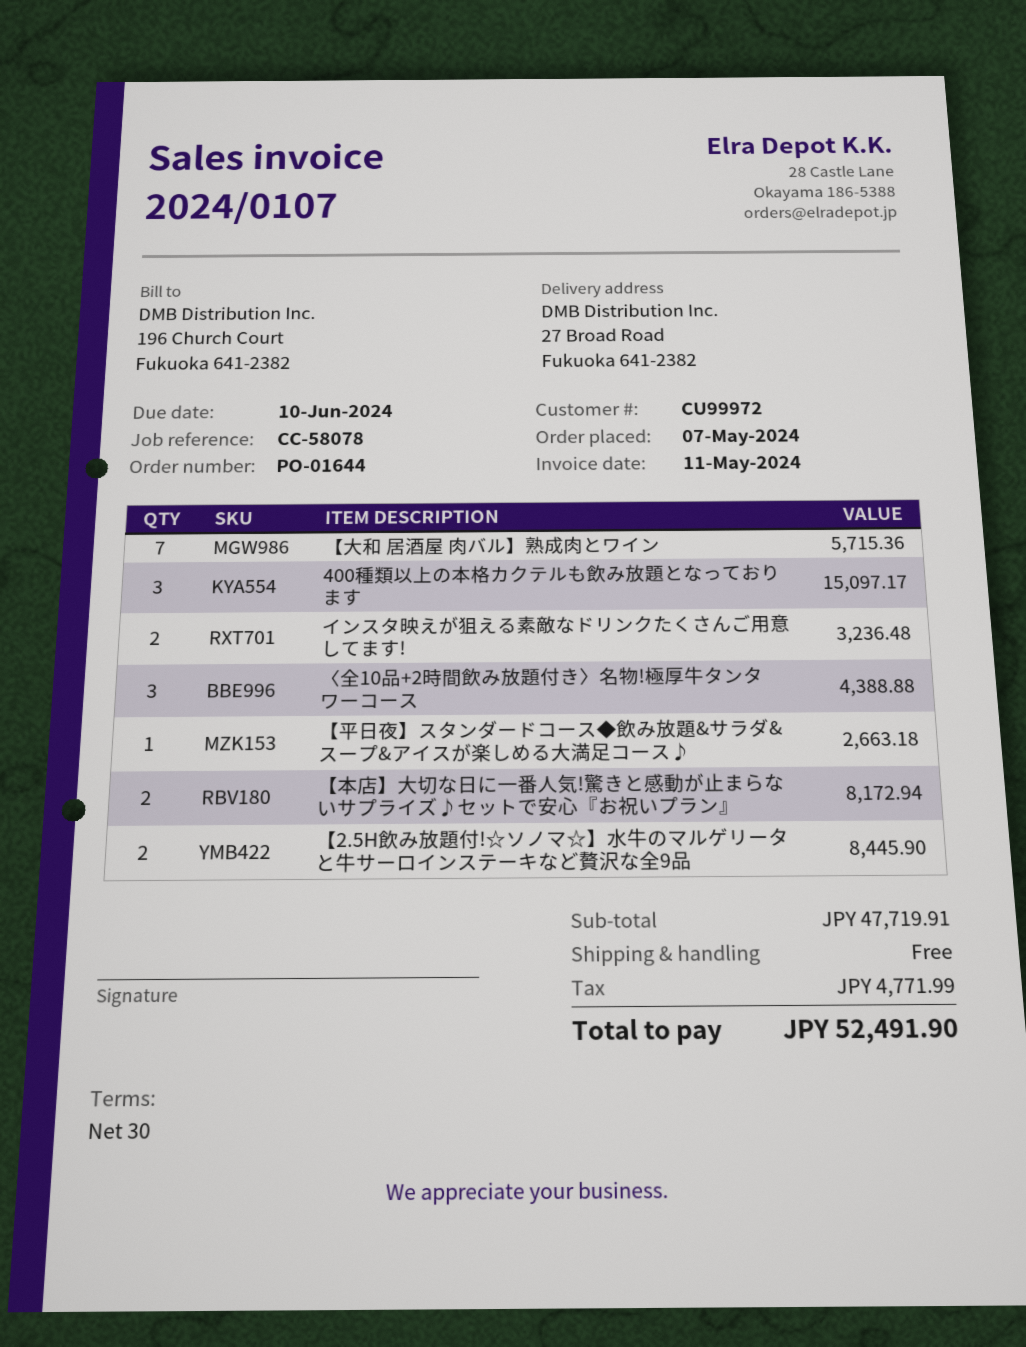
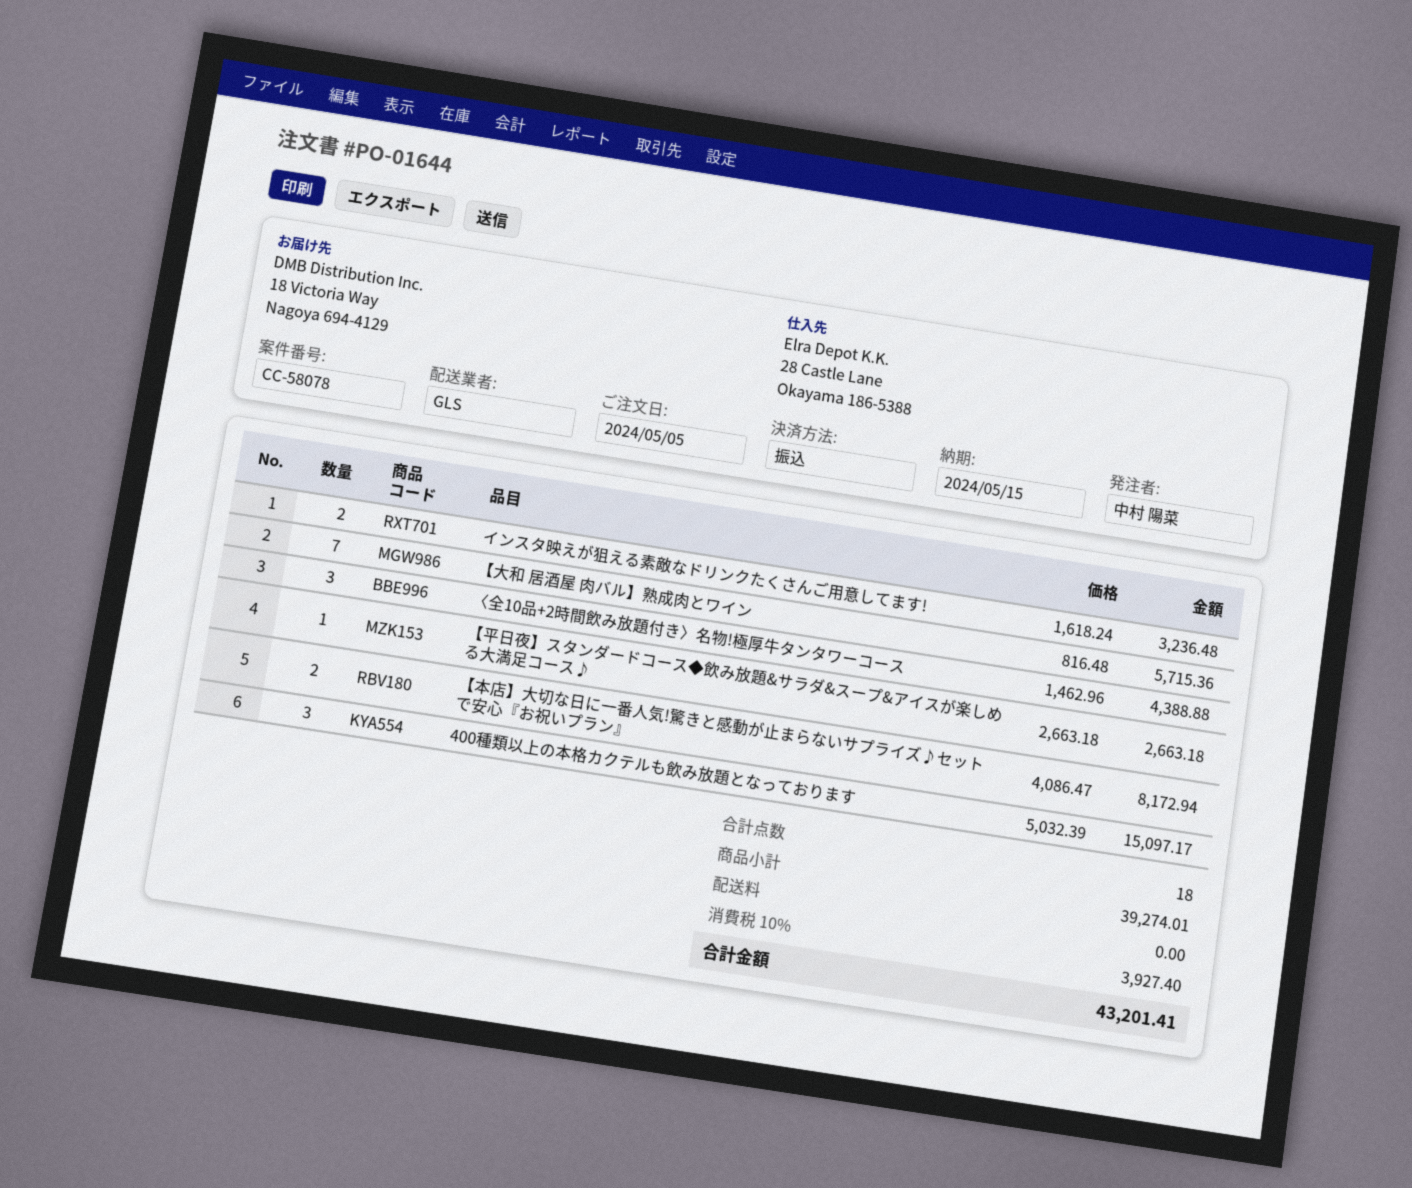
order date: 2024-05-07 -> 2024-05-05
ship to: 27 Broad Road, Fukuoka 641-2382 -> 18 Victoria Way, Nagoya 694-4129
【2.5H飲み放題付!☆ソノマ☆】水牛のマルゲリータと牛サーロインステーキなど贅沢な全9品: 2 for 8445.90 -> none
subtotal: 47719.91 -> 39274.01
tax: 4771.99 -> 3927.40
total: 52491.90 -> 43201.41

